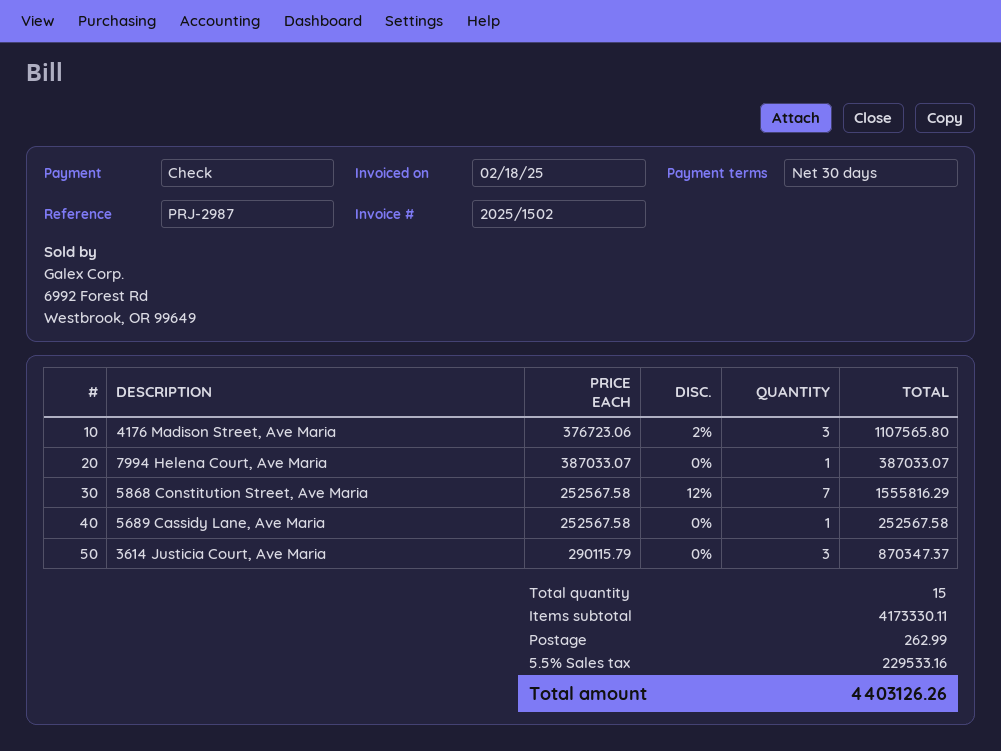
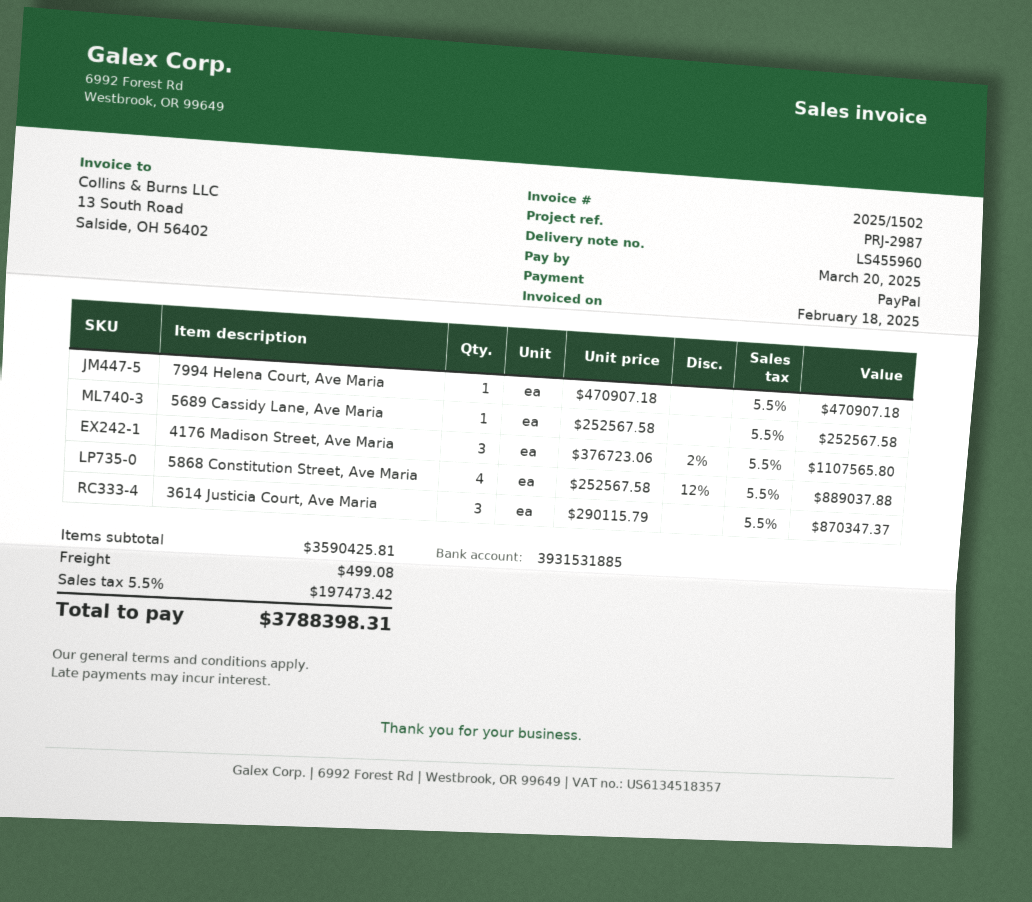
payment method: cheque -> PayPal
7994 Helena Court, Ave Maria: 1 x 387033.07 = 387033.07 -> 1 x 470907.18 = 470907.18
5868 Constitution Street, Ave Maria: 7 x 252567.58 - 12% = 1555816.29 -> 4 x 252567.58 - 12% = 889037.88
subtotal: 4173330.11 -> 3590425.81
shipping: 262.99 -> 499.08
tax: 5.5% = 229533.16 -> 5.5% = 197473.42
total: 4403126.26 -> 3788398.31

